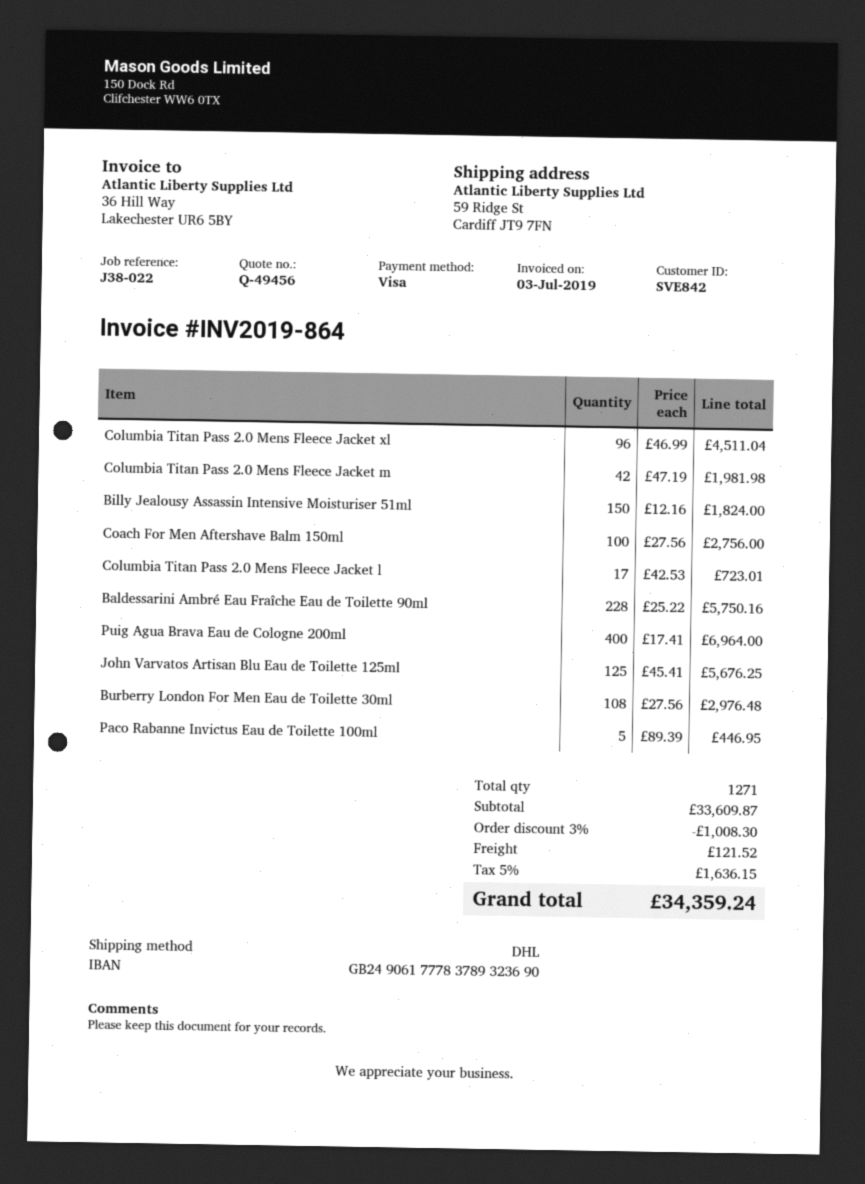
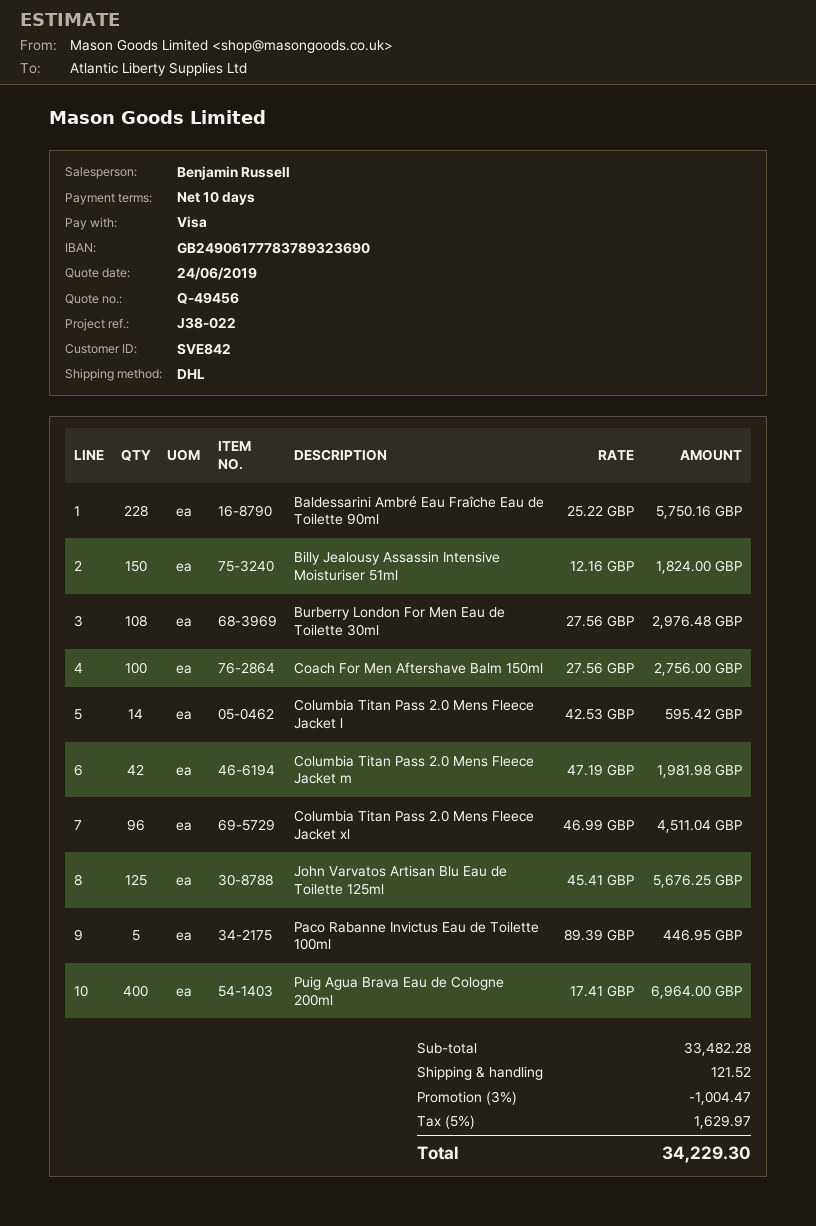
Columbia Titan Pass 2.0 Mens Fleece Jacket l: 17 x 42.53 = 723.01 -> 14 x 42.53 = 595.42
subtotal: 33609.87 -> 33482.28
discount: 3% = 1008.30 -> 3% = 1004.47
tax: 5% = 1636.15 -> 5% = 1629.97
total: 34359.24 -> 34229.30

